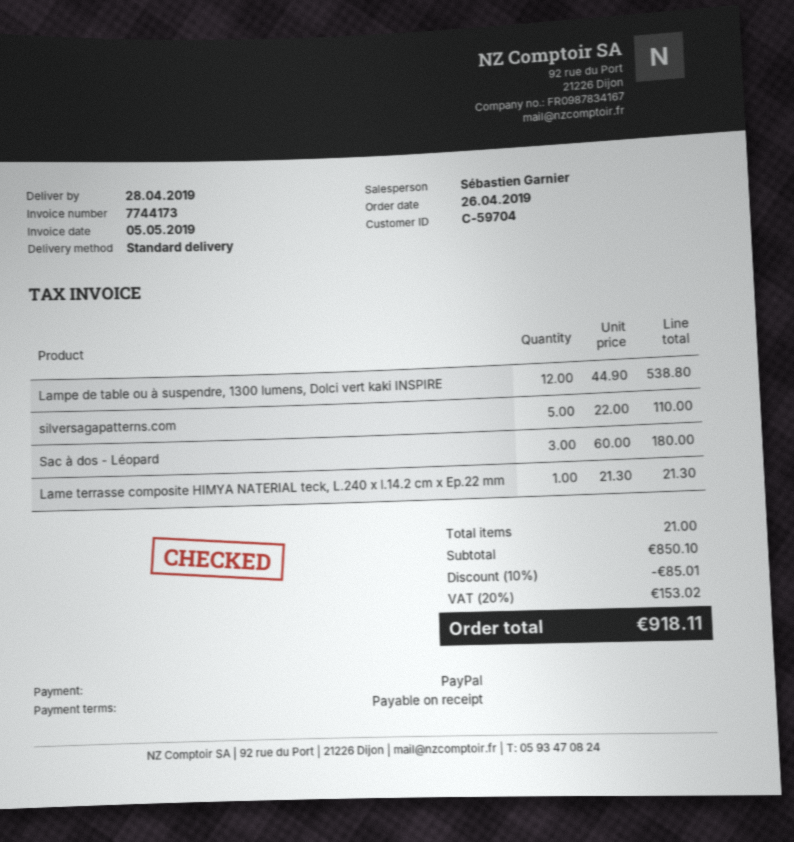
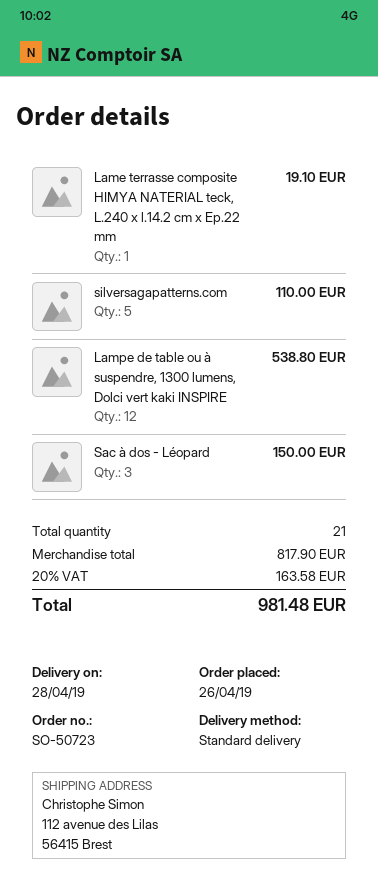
Sac à dos - Léopard: 3 for 180.00 -> 3 for 150.00
Lame terrasse composite HIMYA NATERIAL teck, L.240 x l.14.2 cm x Ep.22 mm: 1 for 21.30 -> 1 for 19.10
subtotal: 850.10 -> 817.90
discount: 10% = 85.01 -> none
tax: 20% = 153.02 -> 20% = 163.58
total: 918.11 -> 981.48

